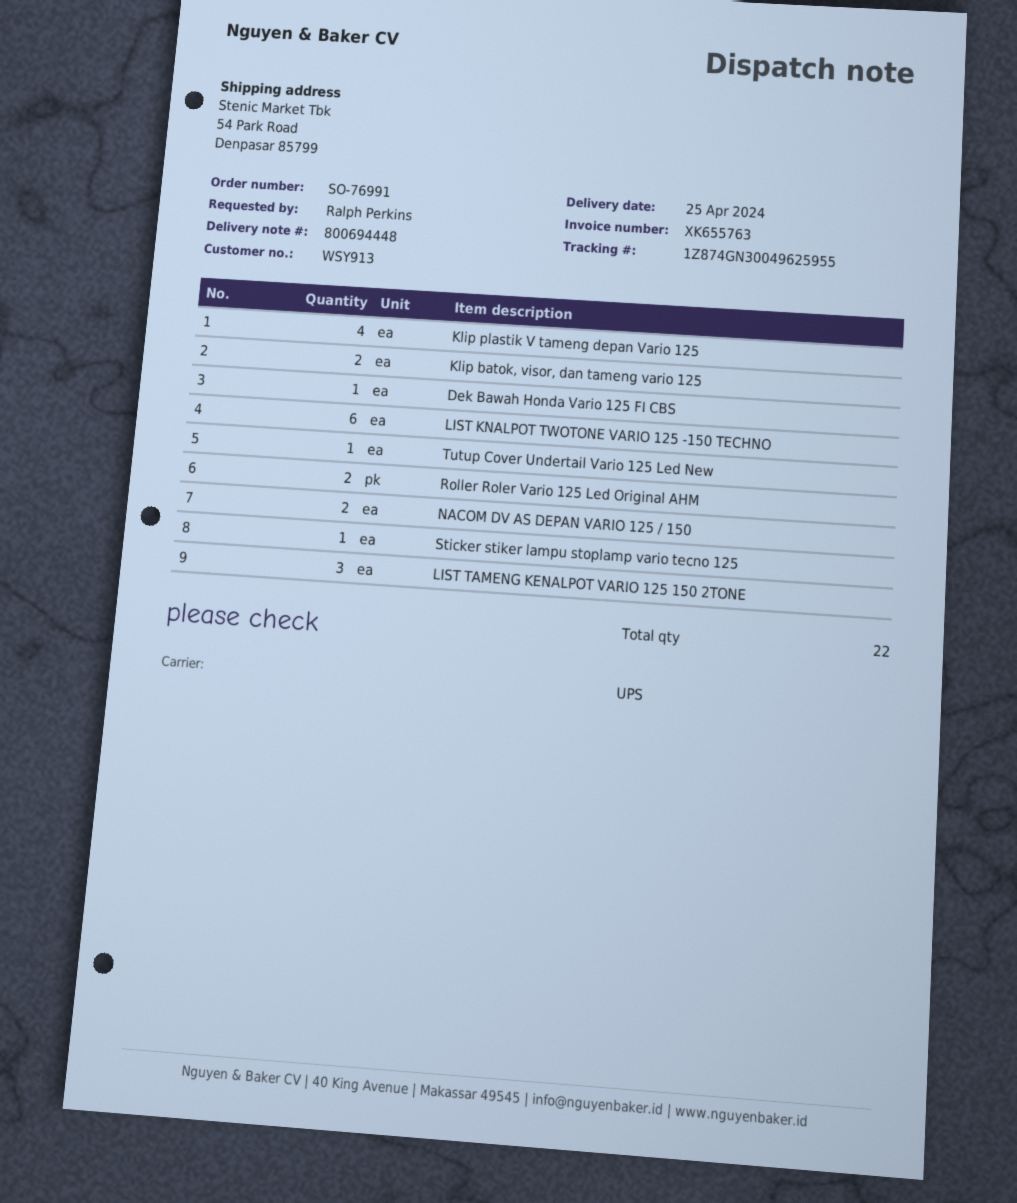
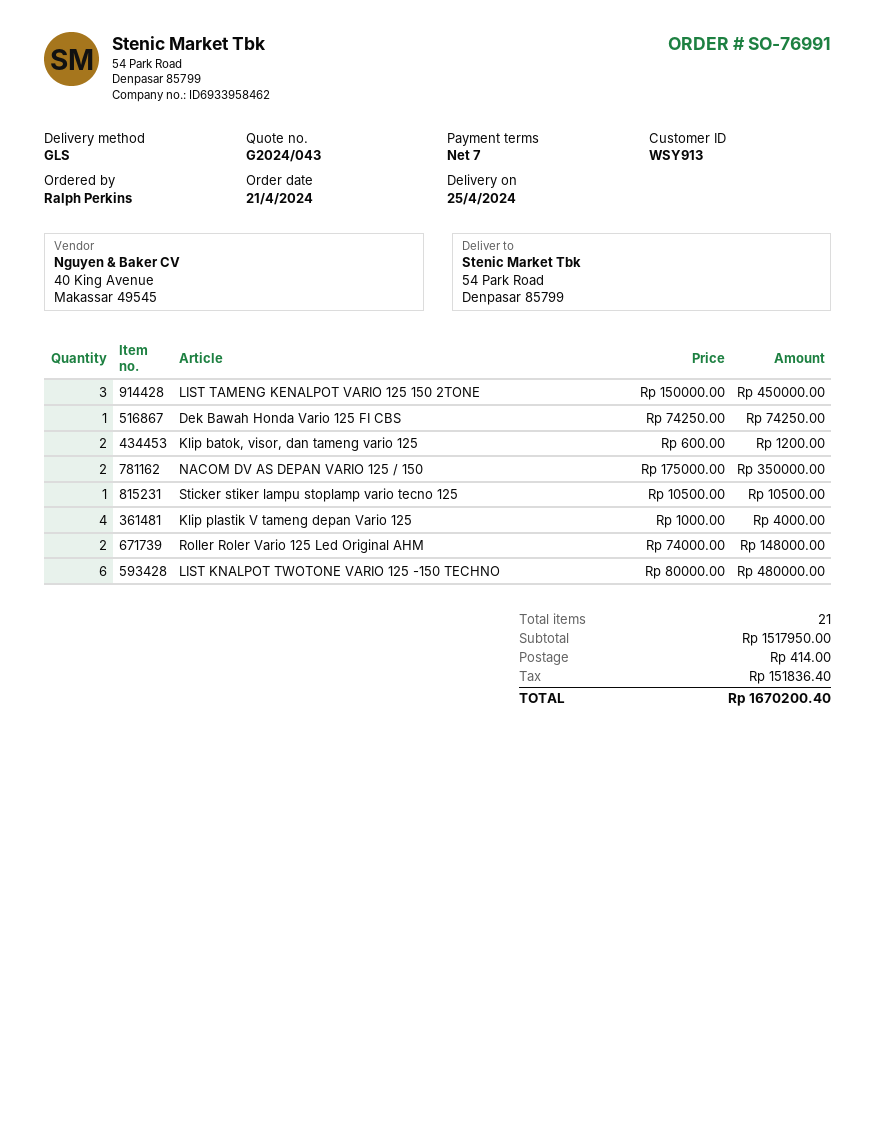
shipping method: UPS -> GLS
Tutup Cover Undertail Vario 125 Led New: 1 -> none
total quantity: 22 -> 21

